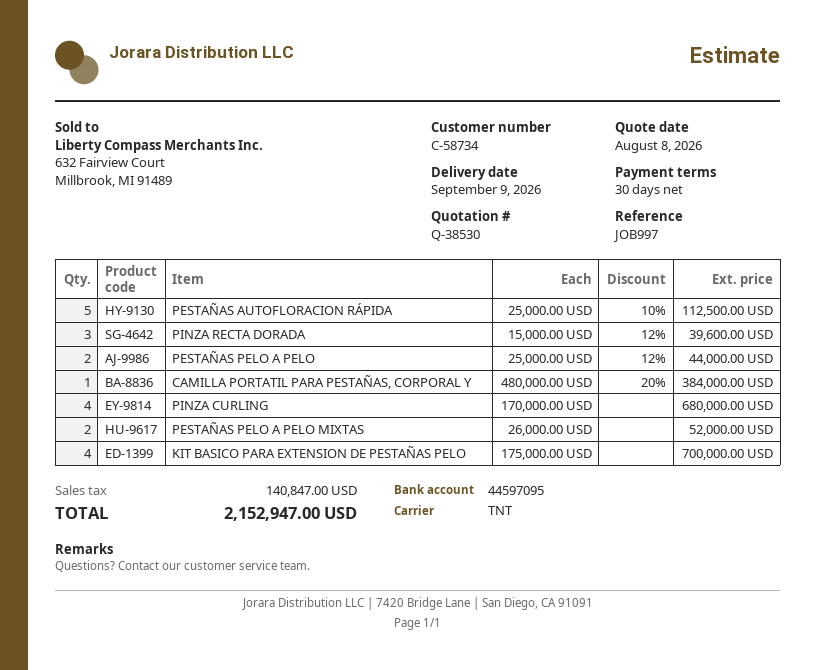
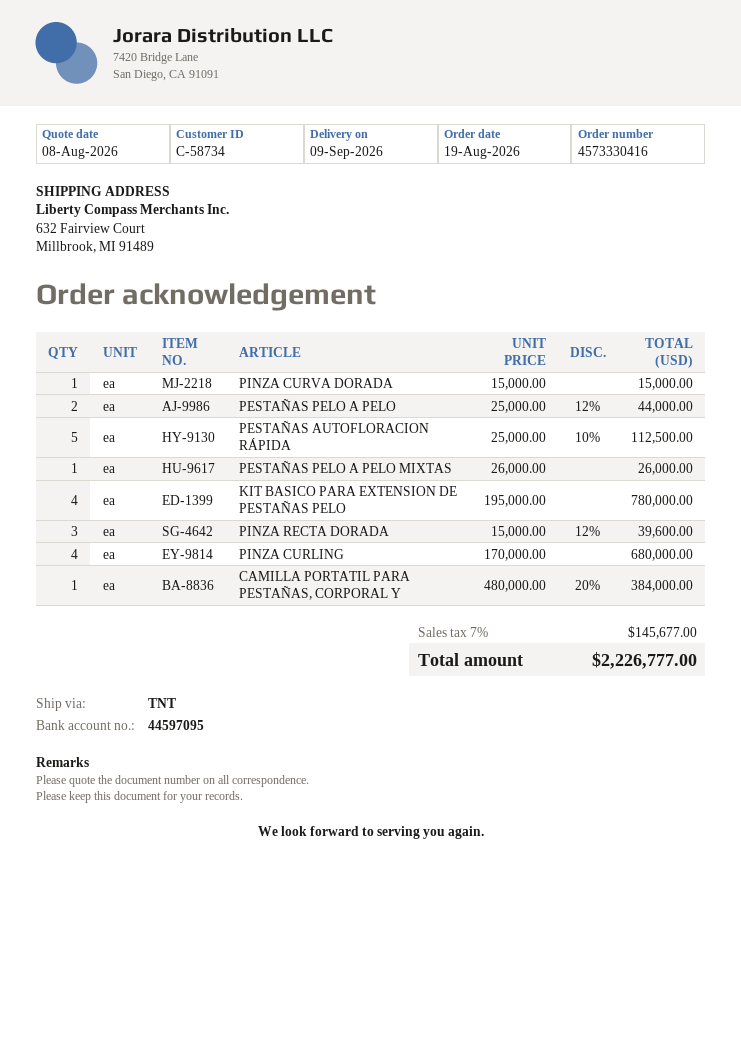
PESTAÑAS PELO A PELO MIXTAS: 2 x 26000.00 = 52000.00 -> 1 x 26000.00 = 26000.00
KIT BASICO PARA EXTENSION DE PESTAÑAS PELO: 4 x 175000.00 = 700000.00 -> 4 x 195000.00 = 780000.00
PINZA CURVA DORADA: none -> 1 x 15000.00 = 15000.00
tax: 140847.00 -> 145677.00
total: 2152947.00 -> 2226777.00

